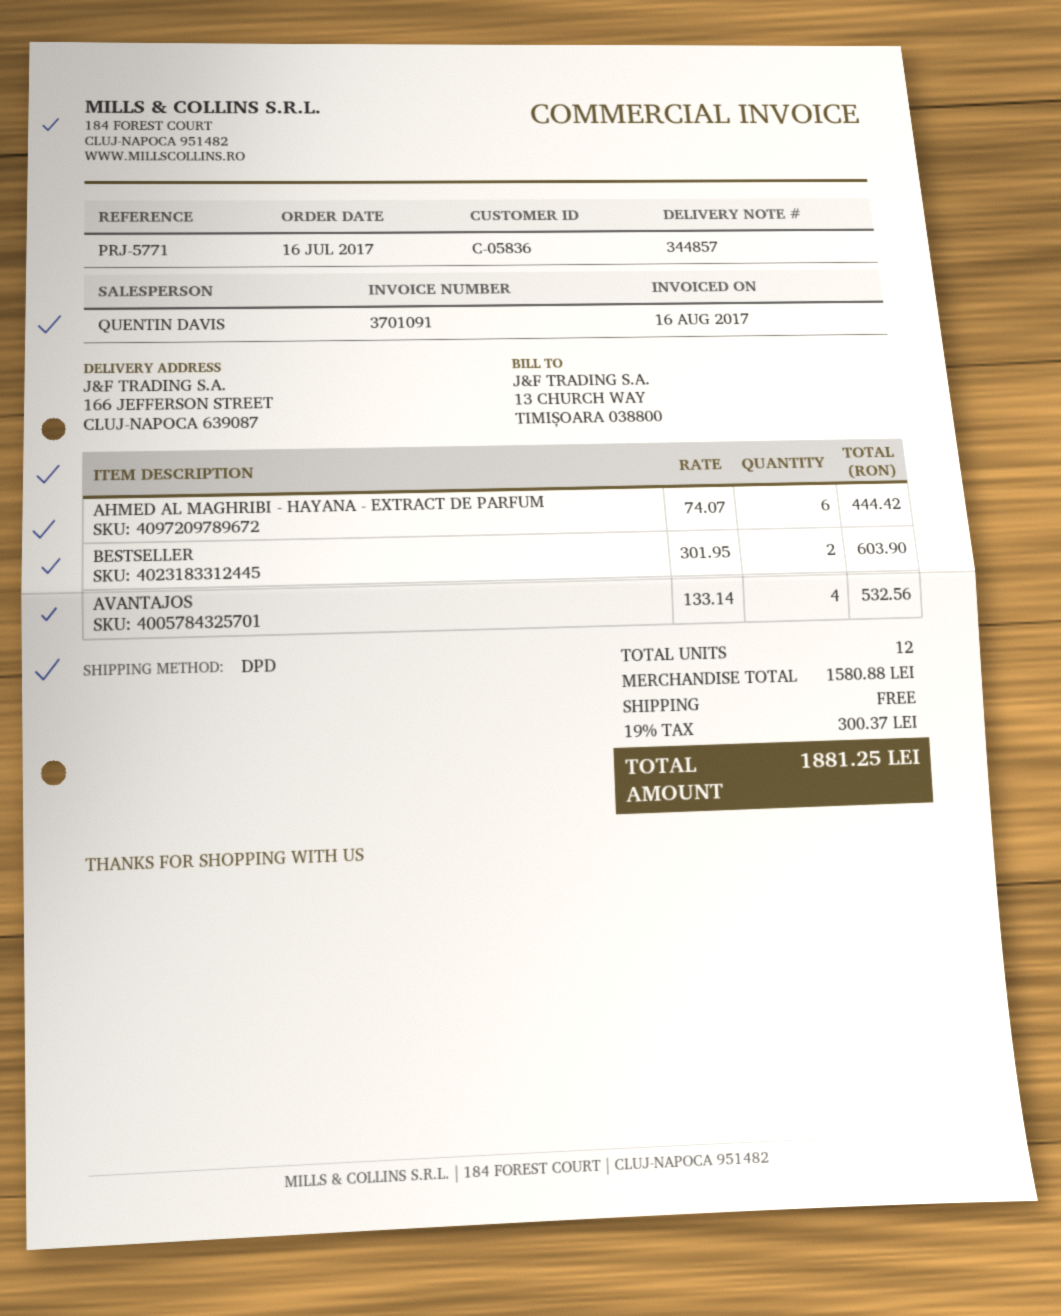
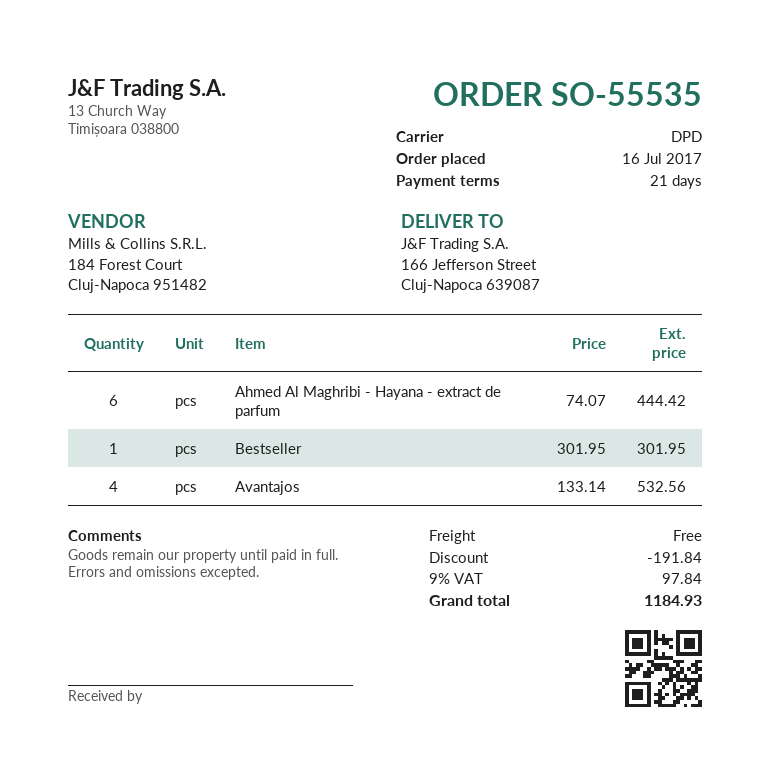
BESTSELLER: 2 x 301.95 = 603.90 -> 1 x 301.95 = 301.95
discount: none -> 191.84
tax: 19% = 300.37 -> 9% = 97.84
total: 1881.25 -> 1184.93

